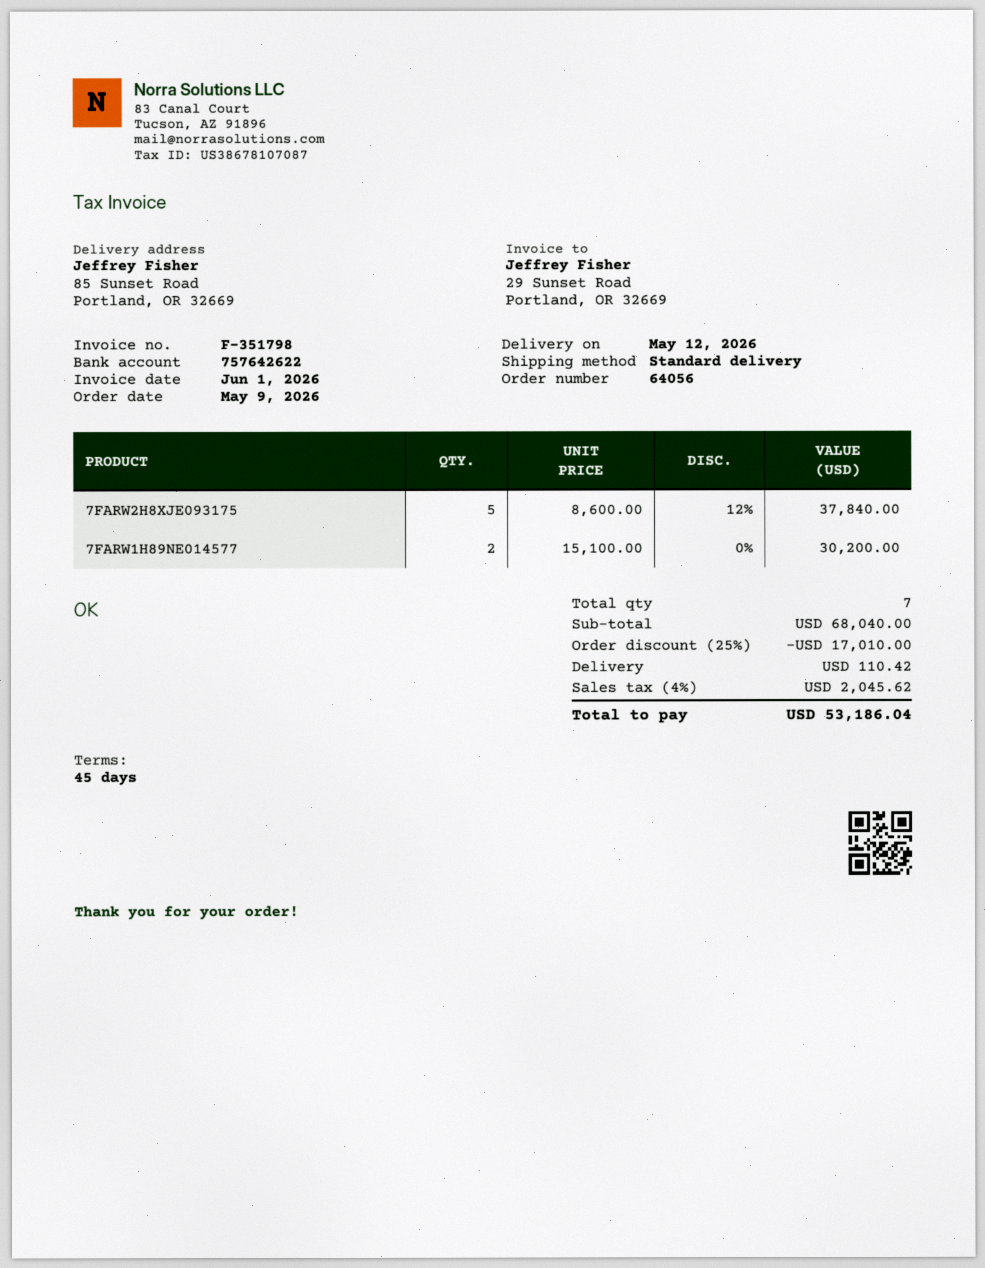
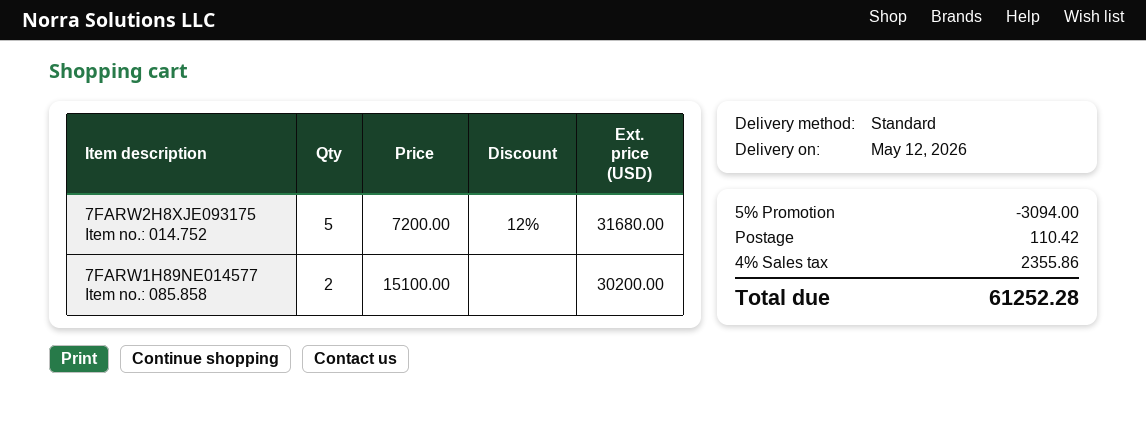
7FARW2H8XJE093175: 5 x 8600.00 - 12% = 37840.00 -> 5 x 7200.00 - 12% = 31680.00
discount: 25% = 17010.00 -> 5% = 3094.00
tax: 4% = 2045.62 -> 4% = 2355.86
total: 53186.04 -> 61252.28

